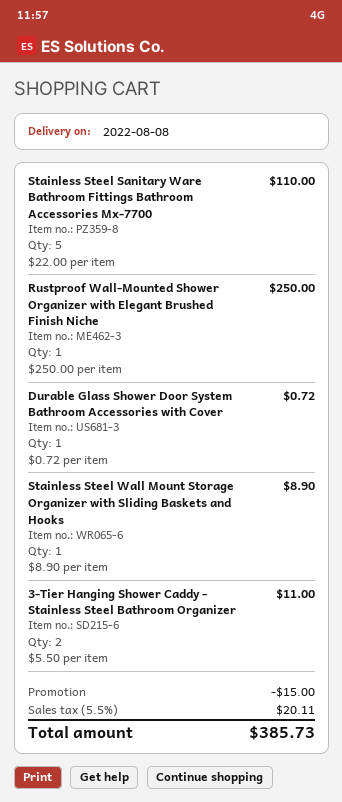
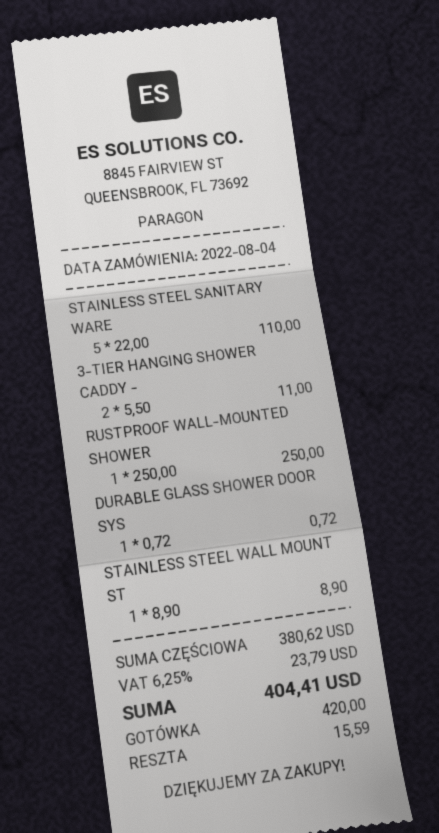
discount: 15.00 -> none
tax: 5.5% = 20.11 -> 6.25% = 23.79
total: 385.73 -> 404.41

